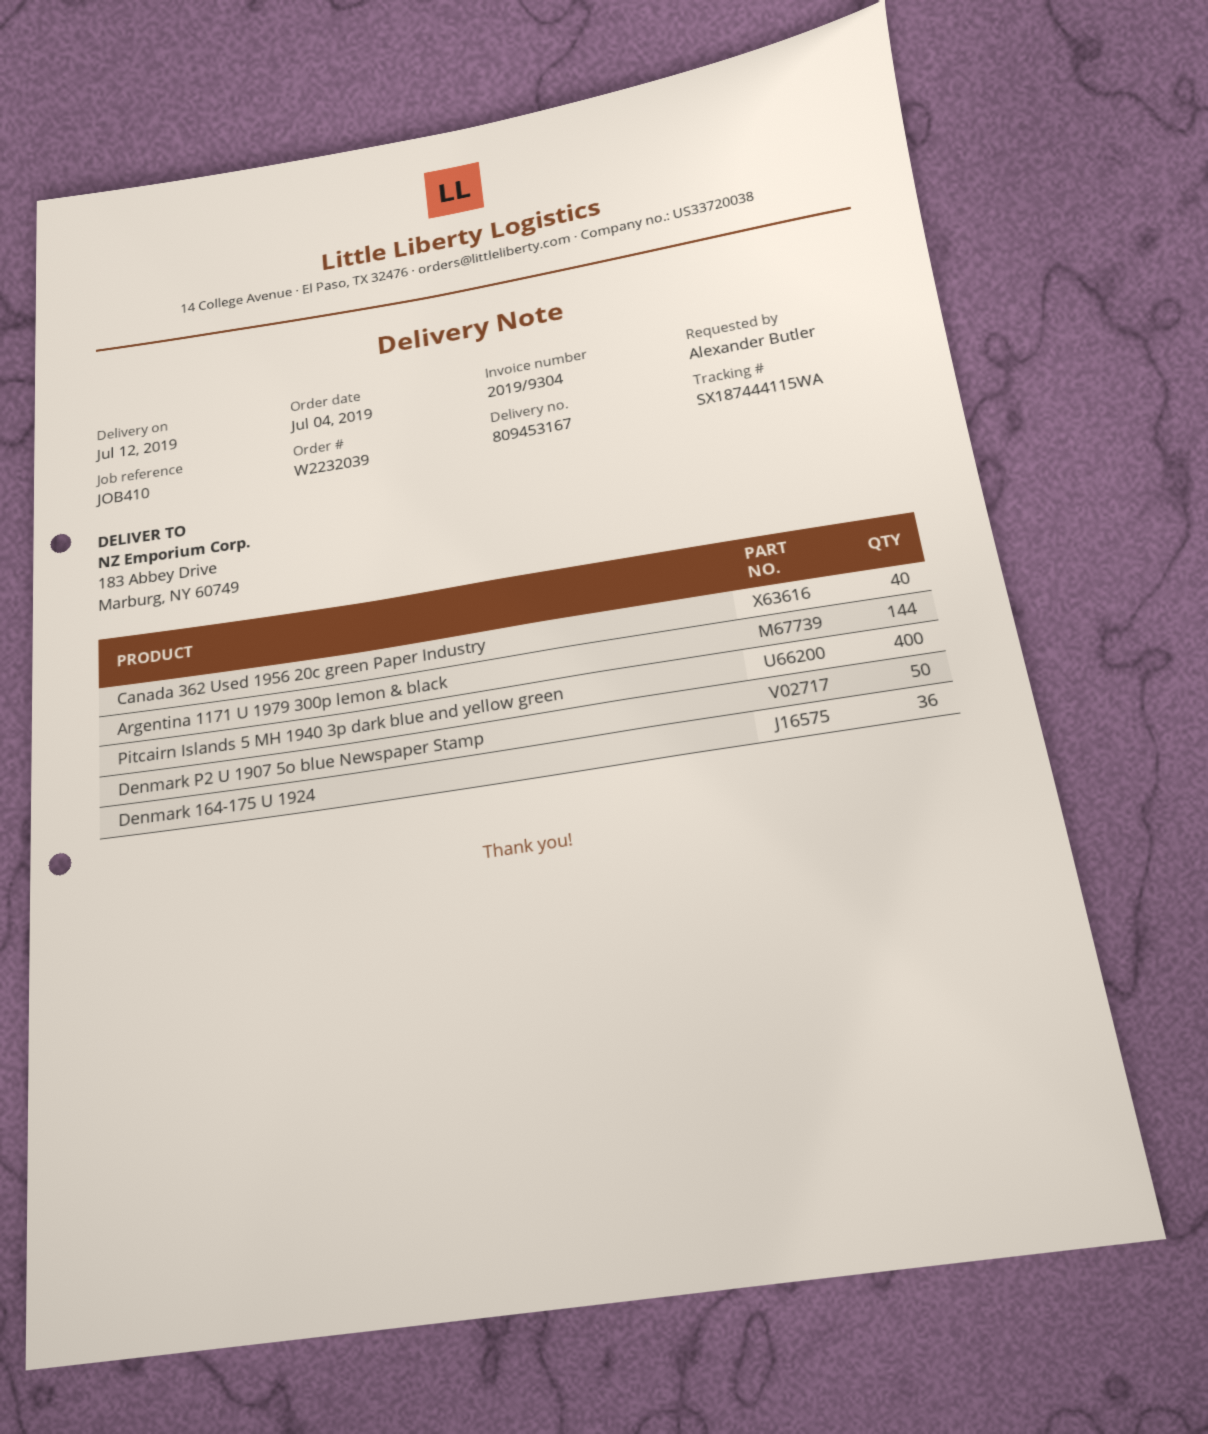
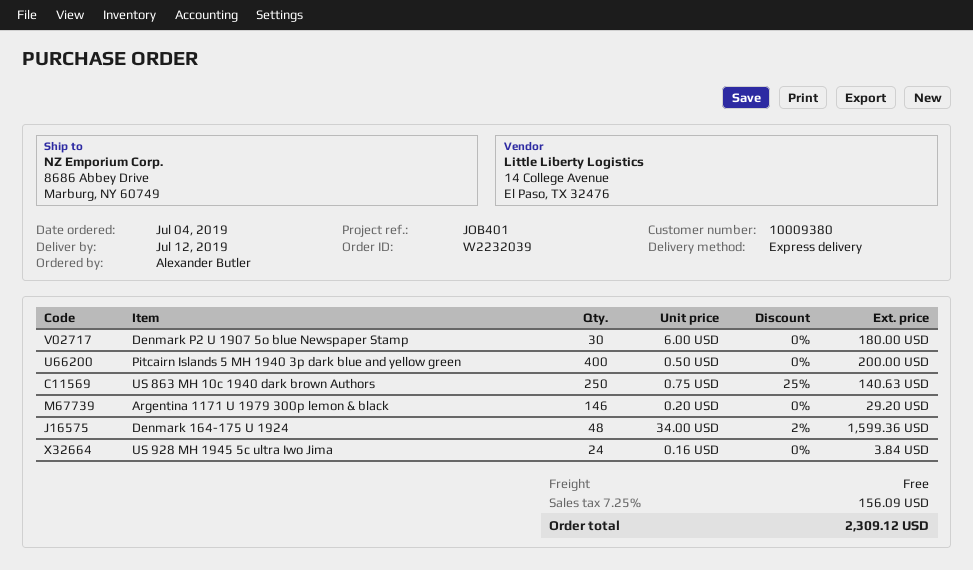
reference: JOB410 -> JOB401
ship to: 183 Abbey Drive, Marburg, NY 60749 -> 8686 Abbey Drive, Marburg, NY 60749
Canada 362 Used 1956 20c green Paper Industry: 40 -> none
Argentina 1171 U 1979 300p lemon & black: 144 -> 146
Denmark P2 U 1907 5o blue Newspaper Stamp: 50 -> 30
Denmark 164-175 U 1924: 36 -> 48
US 863 MH 10c 1940 dark brown Authors: none -> 250
US 928 MH 1945 5c ultra Iwo Jima: none -> 24

